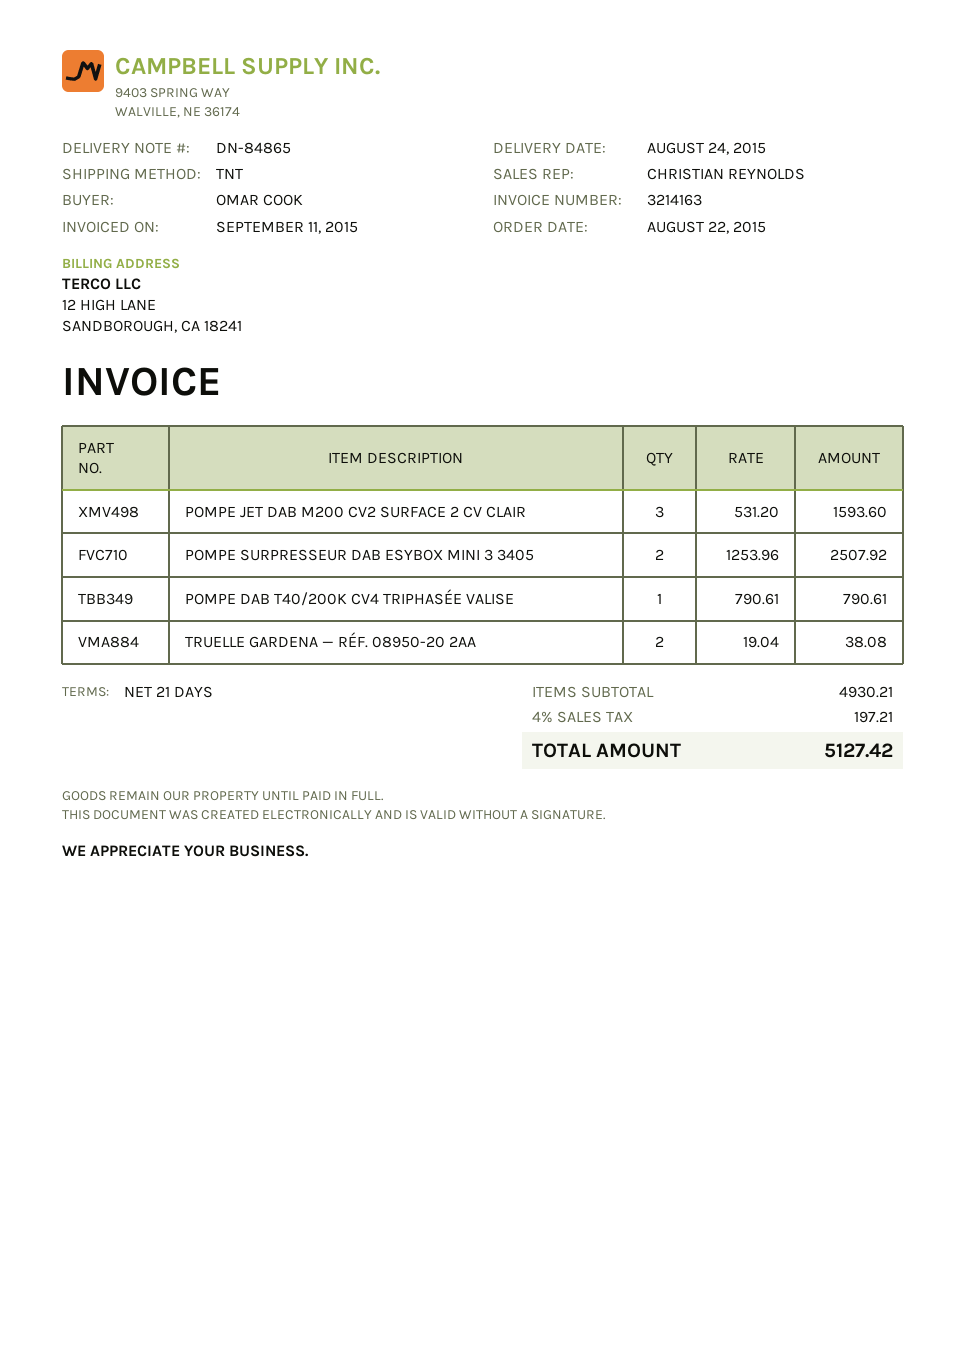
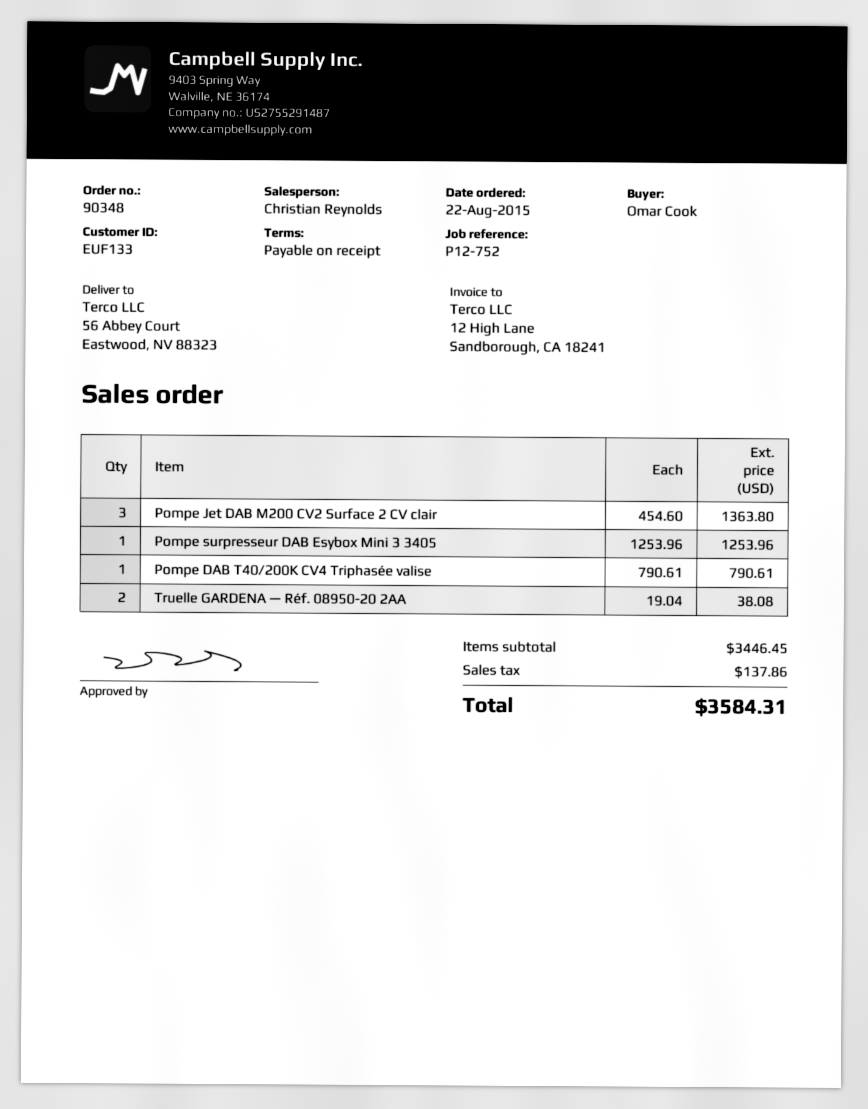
payment terms: 21 days -> on receipt
POMPE JET DAB M200 CV2 SURFACE 2 CV CLAIR: 3 x 531.20 = 1593.60 -> 3 x 454.60 = 1363.80
POMPE SURPRESSEUR DAB ESYBOX MINI 3 3405: 2 x 1253.96 = 2507.92 -> 1 x 1253.96 = 1253.96
subtotal: 4930.21 -> 3446.45
tax: 197.21 -> 137.86
total: 5127.42 -> 3584.31

